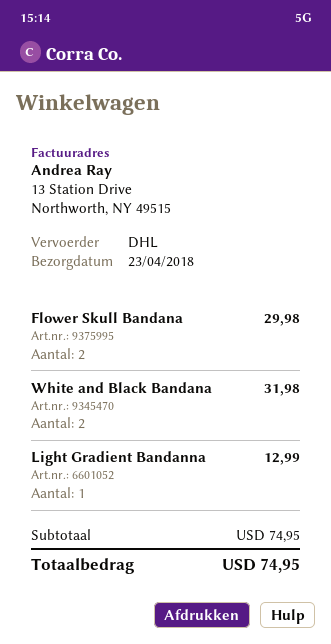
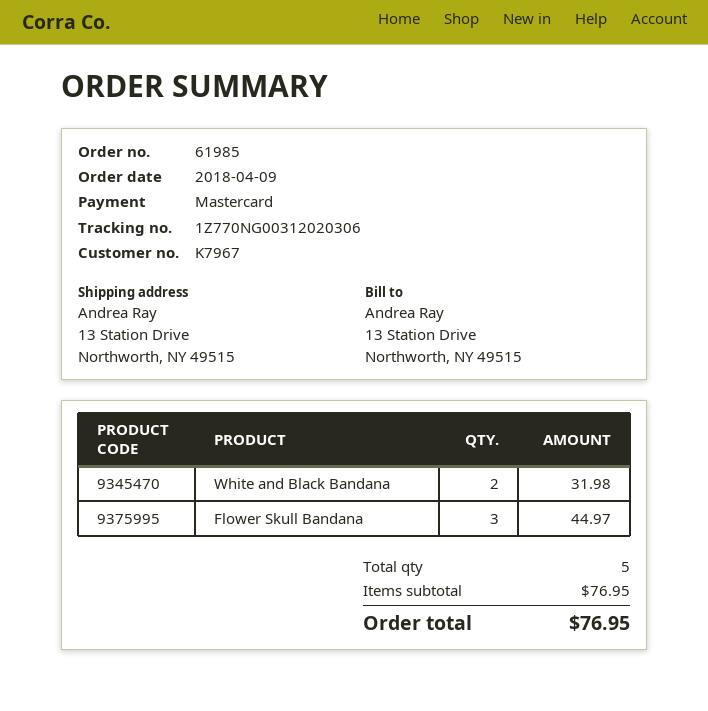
Flower Skull Bandana: 2 for 29.98 -> 3 for 44.97
Light Gradient Bandanna: 1 for 12.99 -> none
subtotal: 74.95 -> 76.95
total: 74.95 -> 76.95

